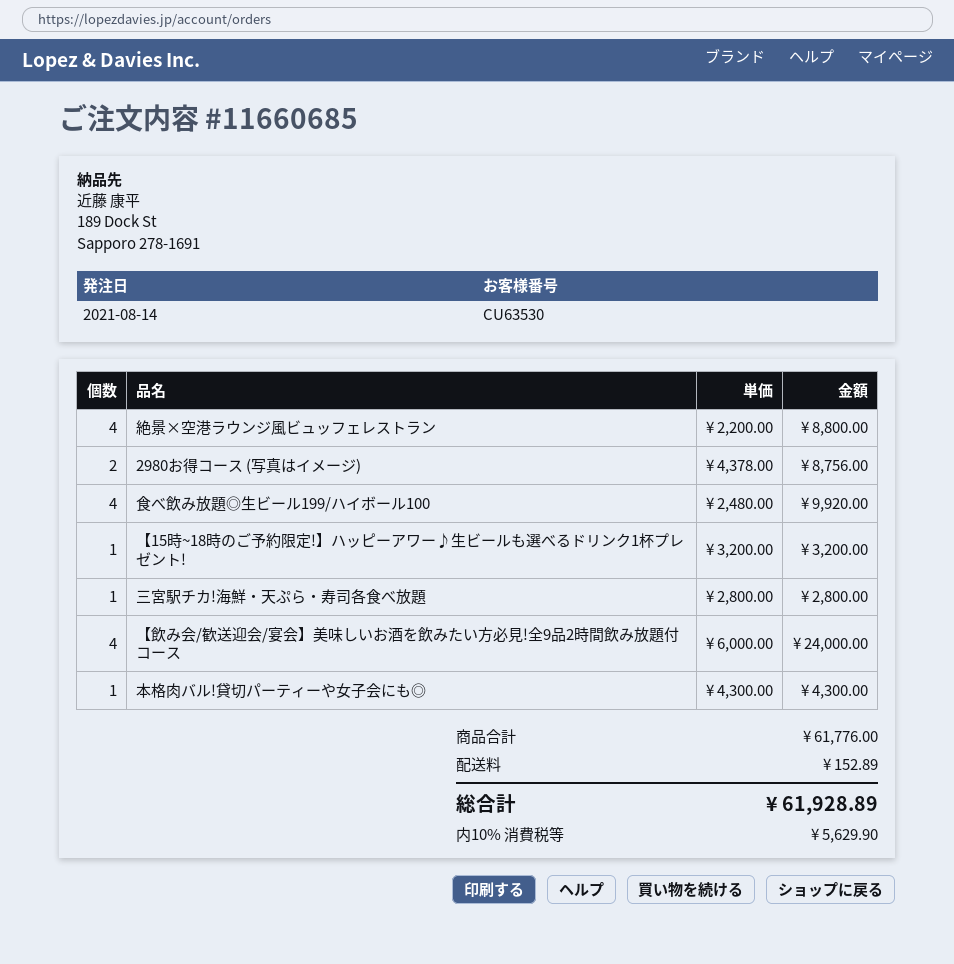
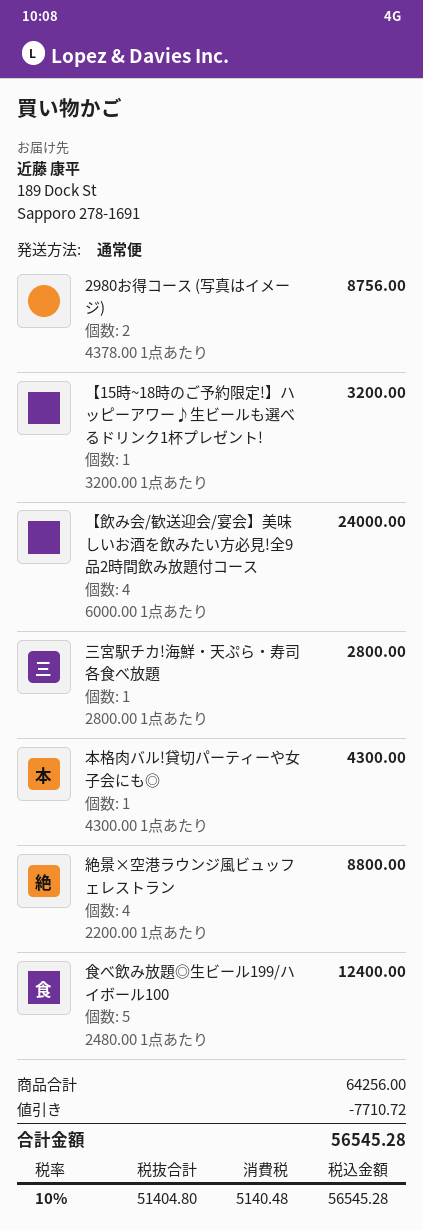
食べ飲み放題◎生ビール199/ハイボール100: 4 x 2480.00 = 9920.00 -> 5 x 2480.00 = 12400.00
subtotal: 61776.00 -> 64256.00
discount: none -> 7710.72
shipping: 152.89 -> none
tax: 10% = 5629.90 -> 10% = 5140.48
total: 61928.89 -> 56545.28

